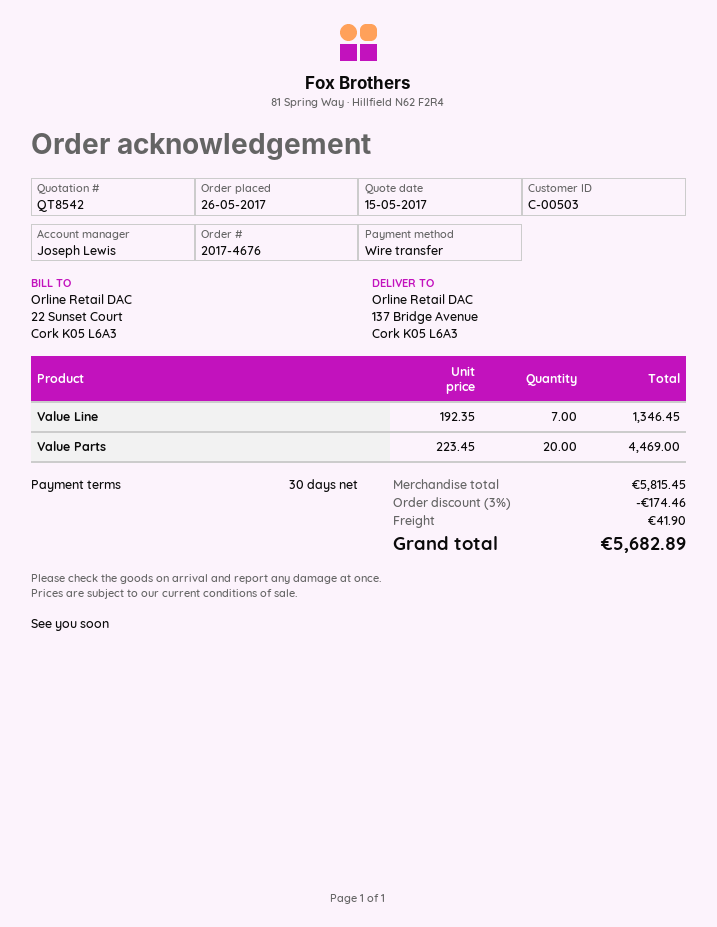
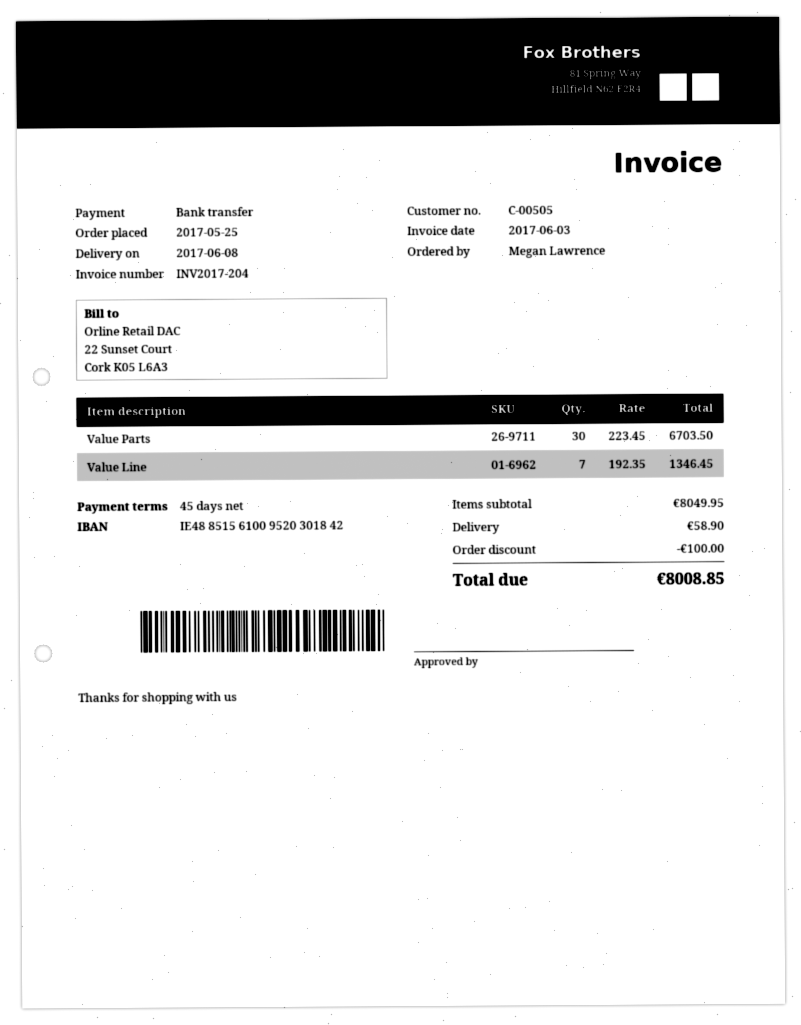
order date: 2017-05-26 -> 2017-05-25
payment terms: 30 days -> 45 days
customer number: C-00503 -> C-00505
Value Parts: 20 x 223.45 = 4469.00 -> 30 x 223.45 = 6703.50
subtotal: 5815.45 -> 8049.95
discount: 174.46 -> 100.00
shipping: 41.90 -> 58.90
total: 5682.89 -> 8008.85

